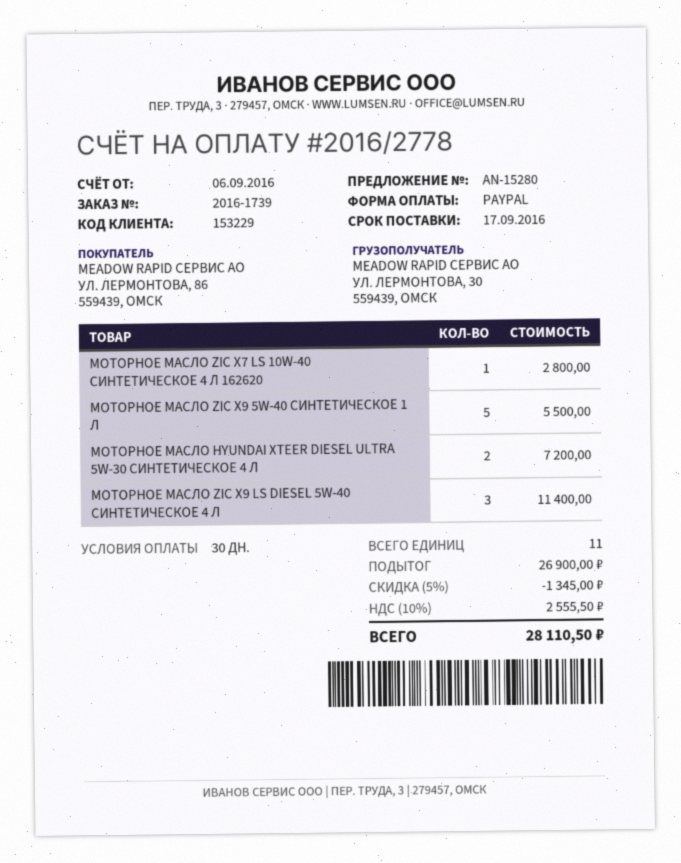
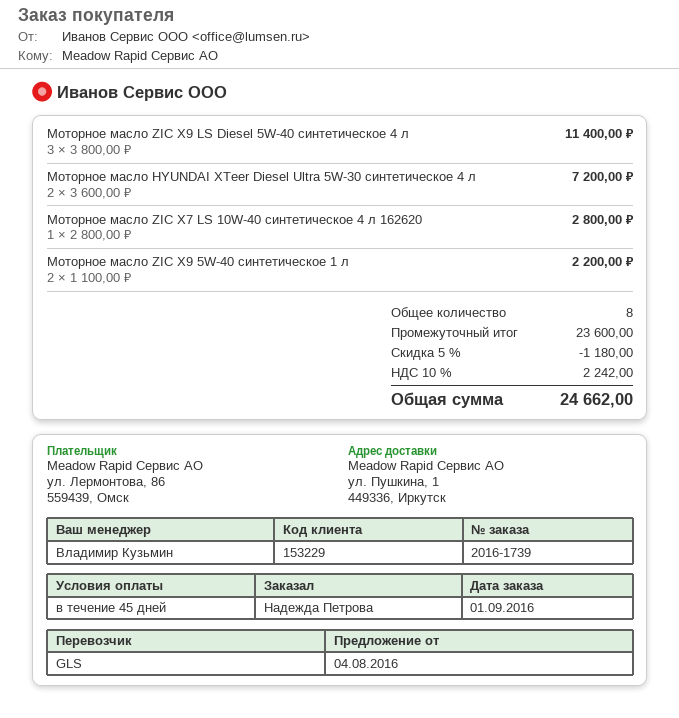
payment terms: 30 days -> 45 days
ship to: УЛ. ЛЕРМОНТОВА, 30, 559439, ОМСК -> ул. Пушкина, 1, 449336, Иркутск
МОТОРНОЕ МАСЛО ZIC X9 5W-40 СИНТЕТИЧЕСКОЕ 1 Л: 5 for 5500.00 -> 2 for 2200.00
total quantity: 11 -> 8
subtotal: 26900.00 -> 23600.00
discount: 5% = 1345.00 -> 5% = 1180.00
tax: 10% = 2555.50 -> 10% = 2242.00
total: 28110.50 -> 24662.00

